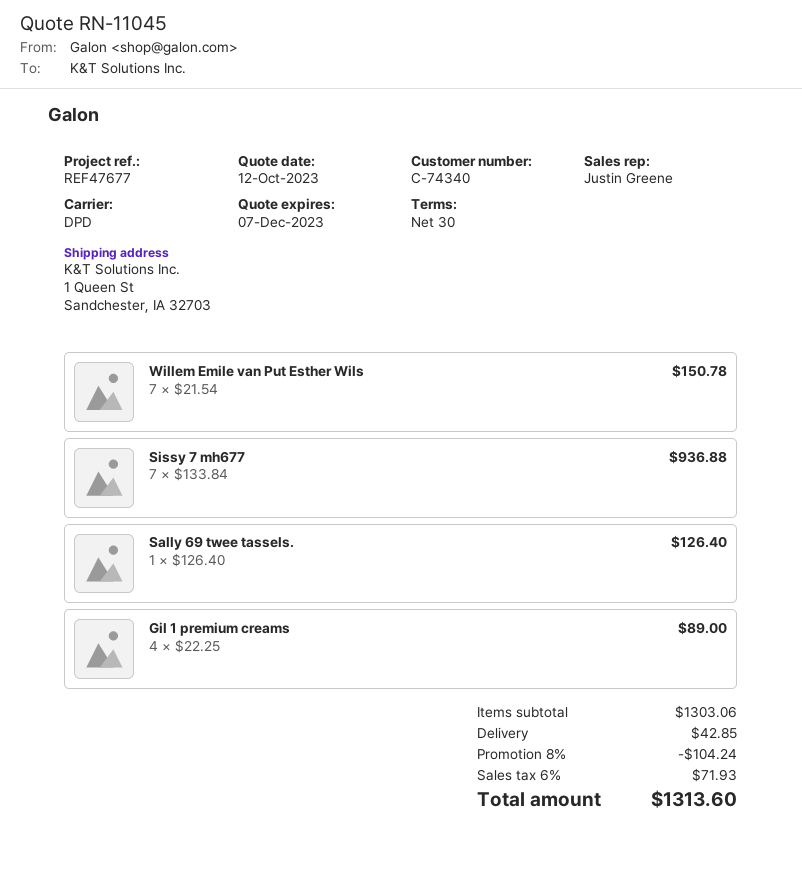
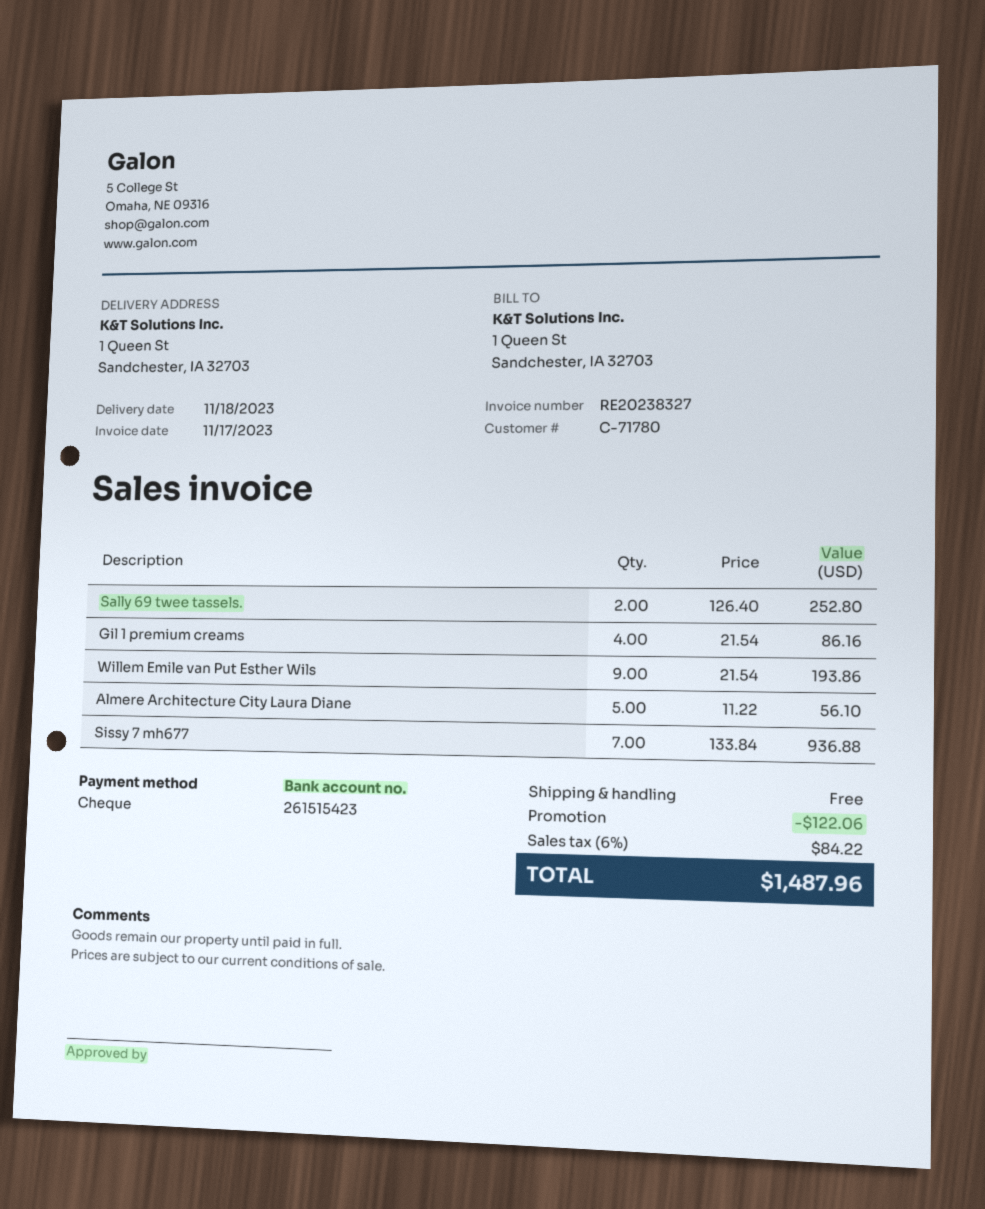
customer number: C-74340 -> C-71780
Willem Emile van Put Esther Wils: 7 x 21.54 = 150.78 -> 9 x 21.54 = 193.86
Sally 69 twee tassels.: 1 x 126.40 = 126.40 -> 2 x 126.40 = 252.80
Gil 1 premium creams: 4 x 22.25 = 89.00 -> 4 x 21.54 = 86.16
Almere Architecture City Laura Diane: none -> 5 x 11.22 = 56.10
discount: 104.24 -> 122.06
shipping: 42.85 -> 0.00
tax: 6% = 71.93 -> 6% = 84.22
total: 1313.60 -> 1487.96

